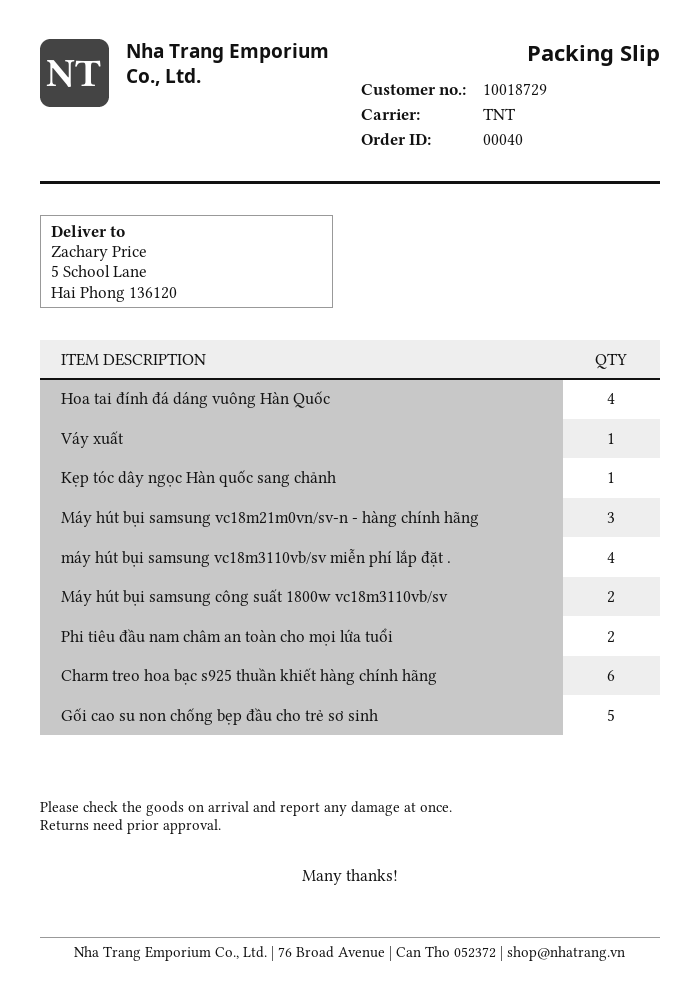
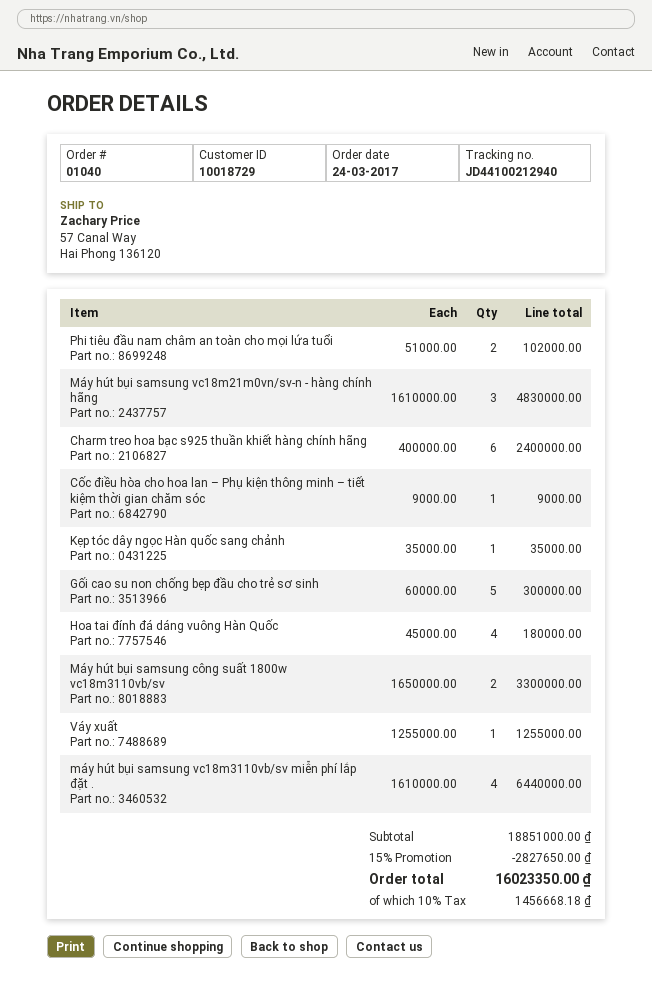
order number: 00040 -> 01040
ship to: 5 School Lane, Hai Phong 136120 -> 57 Canal Way, Hai Phong 136120
Cốc điều hòa cho hoa lan – Phụ kiện thông minh – tiết kiệm thời gian chăm sóc: none -> 1

